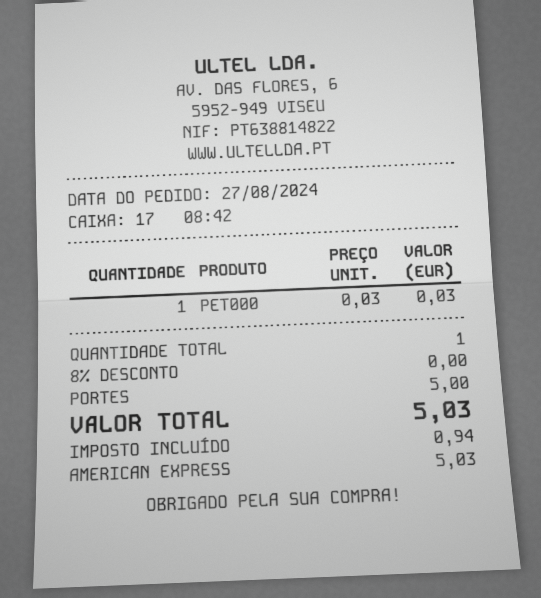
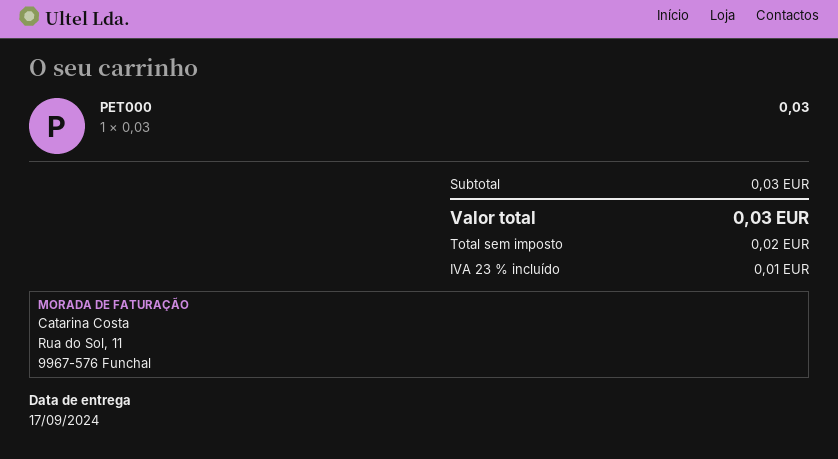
discount: 8% = 0.00 -> none
shipping: 5.00 -> none
tax: 0.94 -> 0.01
total: 5.03 -> 0.03

